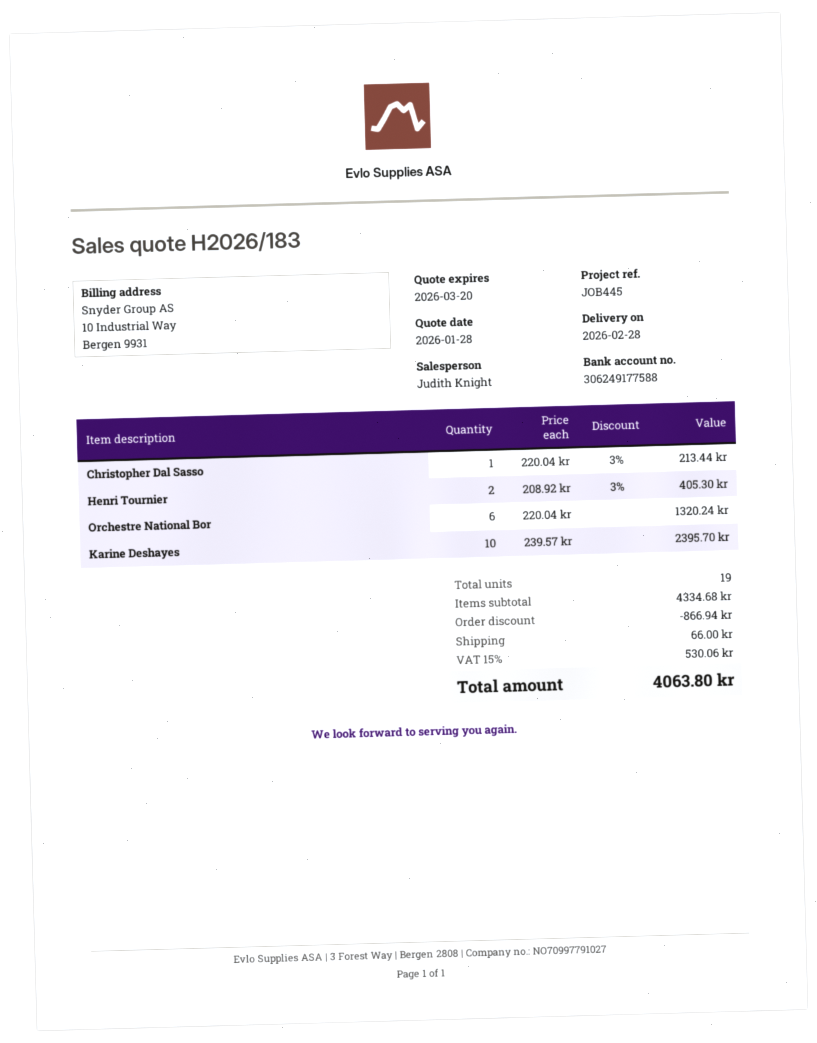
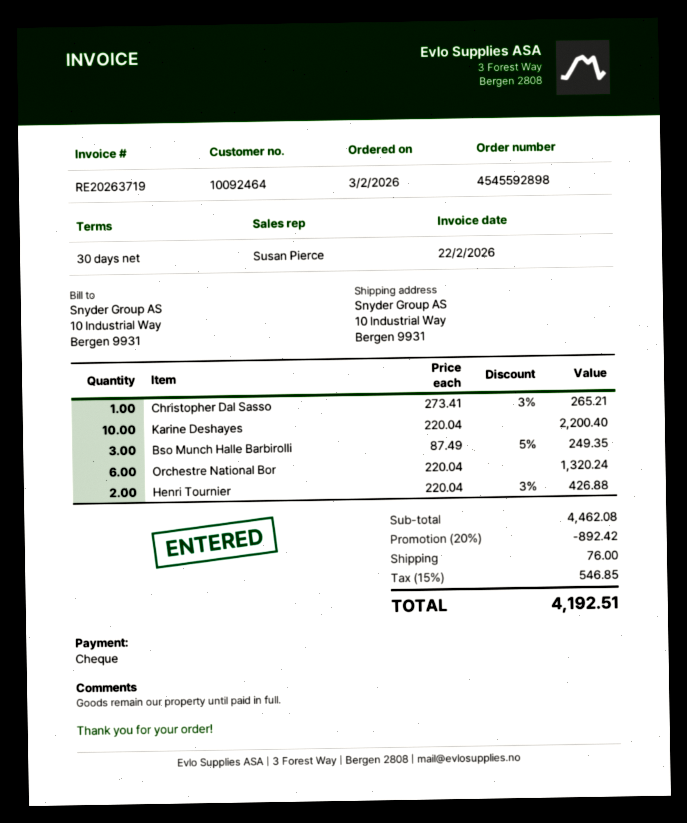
sales rep: Judith Knight -> Susan Pierce
Christopher Dal Sasso: 1 x 220.04 - 3% = 213.44 -> 1 x 273.41 - 3% = 265.21
Henri Tournier: 2 x 208.92 - 3% = 405.30 -> 2 x 220.04 - 3% = 426.88
Karine Deshayes: 10 x 239.57 = 2395.70 -> 10 x 220.04 = 2200.40
Bso Munch Halle Barbirolli: none -> 3 x 87.49 - 5% = 249.35
subtotal: 4334.68 -> 4462.08
discount: 866.94 -> 892.42
shipping: 66.00 -> 76.00
tax: 15% = 530.06 -> 15% = 546.85
total: 4063.80 -> 4192.51

